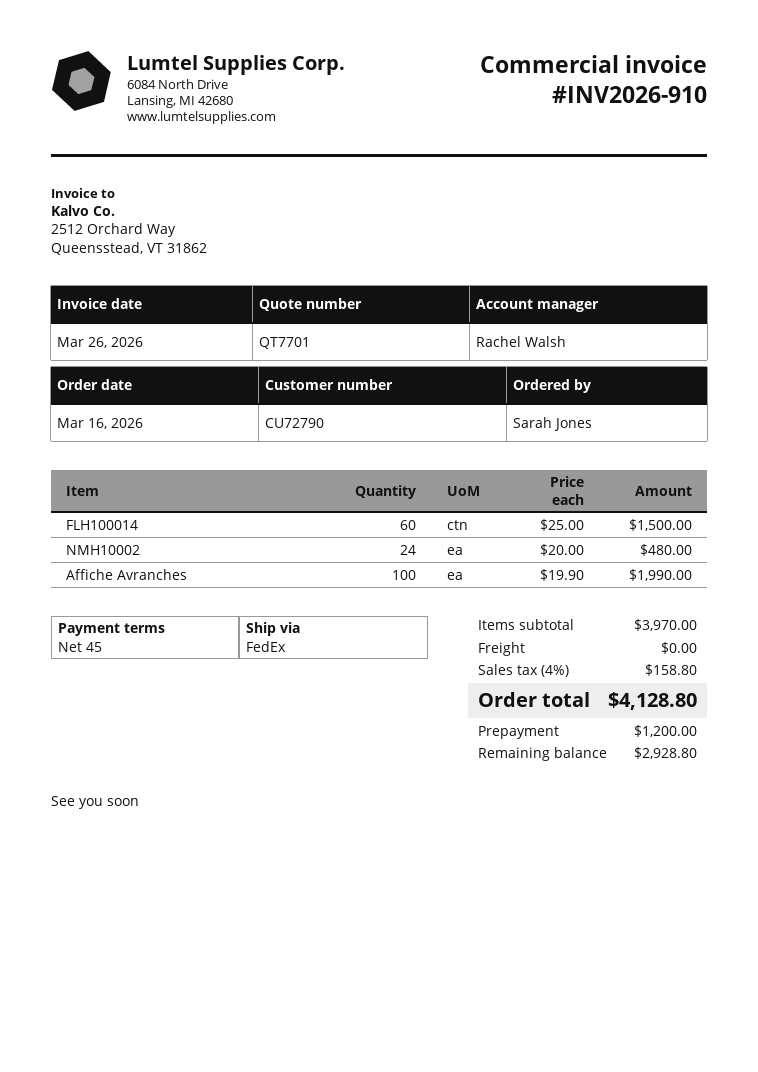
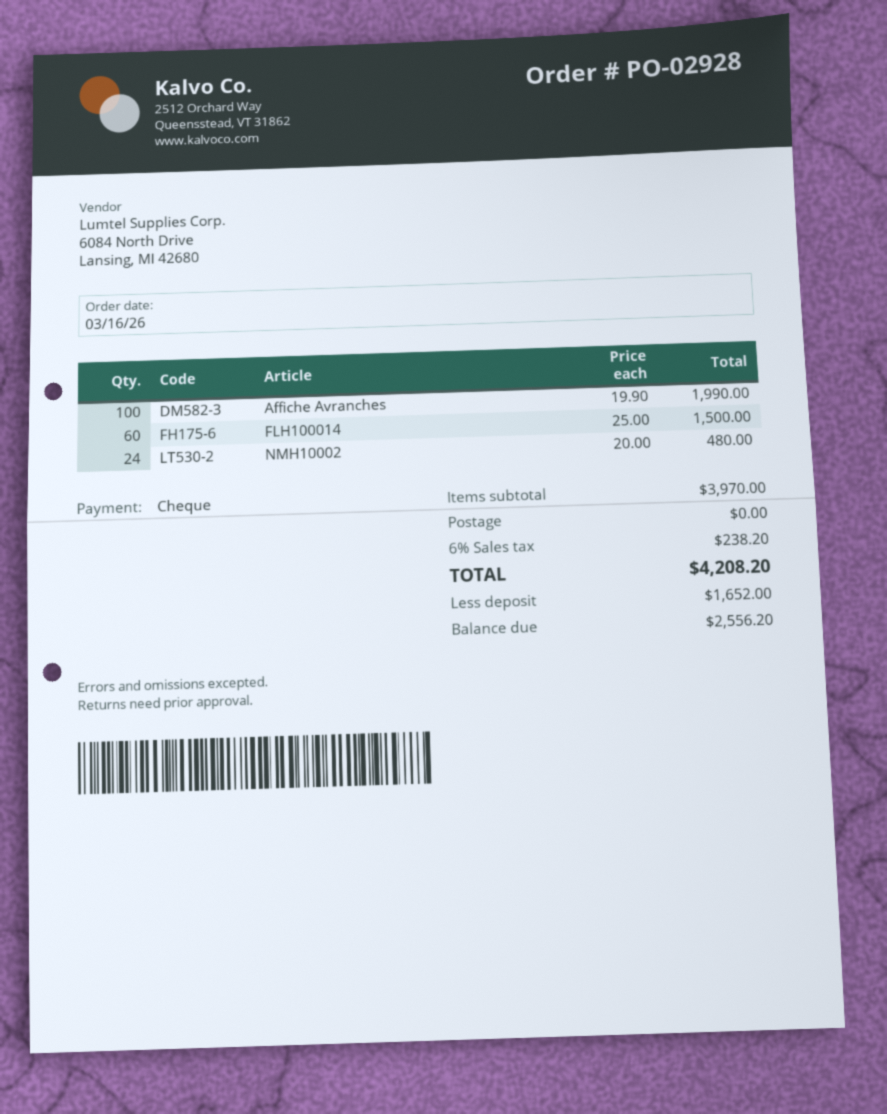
tax: 4% = 158.80 -> 6% = 238.20
total: 4128.80 -> 4208.20
deposit: 1200.00 -> 1652.00
balance: 2928.80 -> 2556.20

